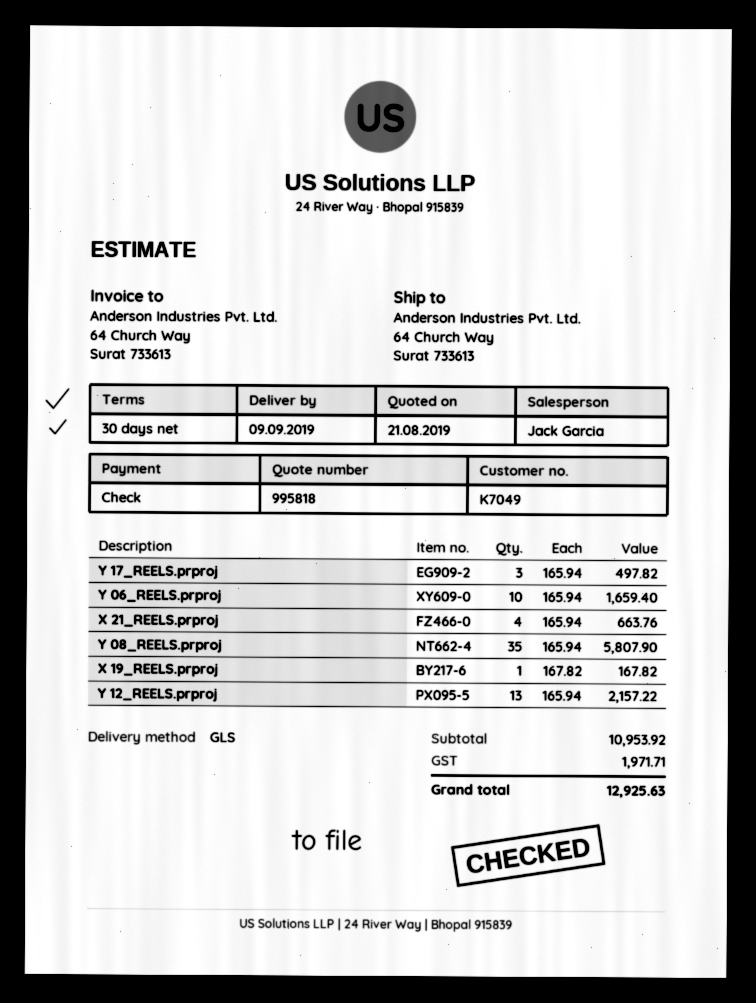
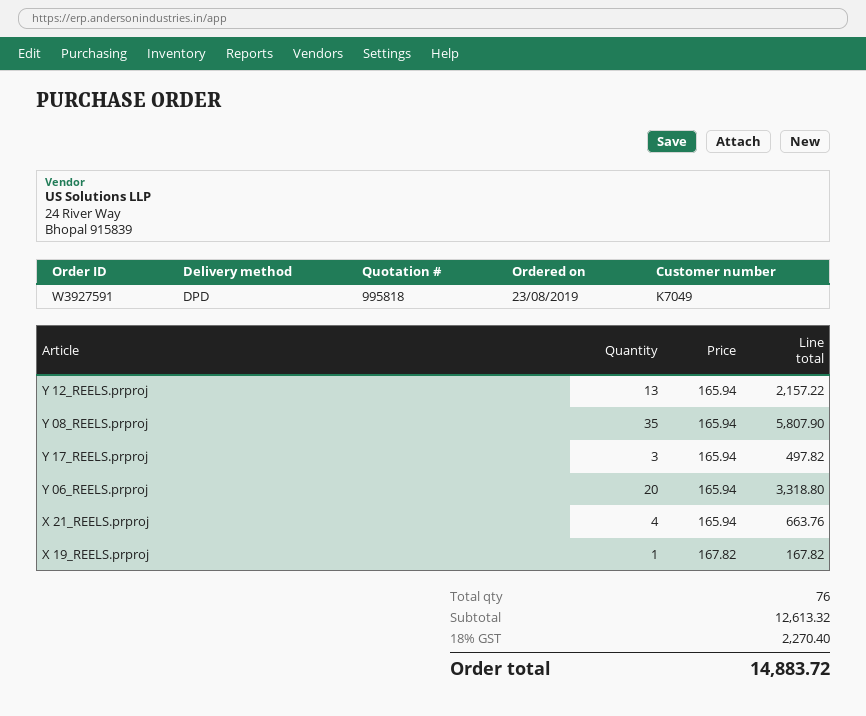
shipping method: GLS -> DPD
Y 06_REELS.prproj: 10 x 165.94 = 1659.40 -> 20 x 165.94 = 3318.80
subtotal: 10953.92 -> 12613.32
tax: 1971.71 -> 2270.40
total: 12925.63 -> 14883.72

